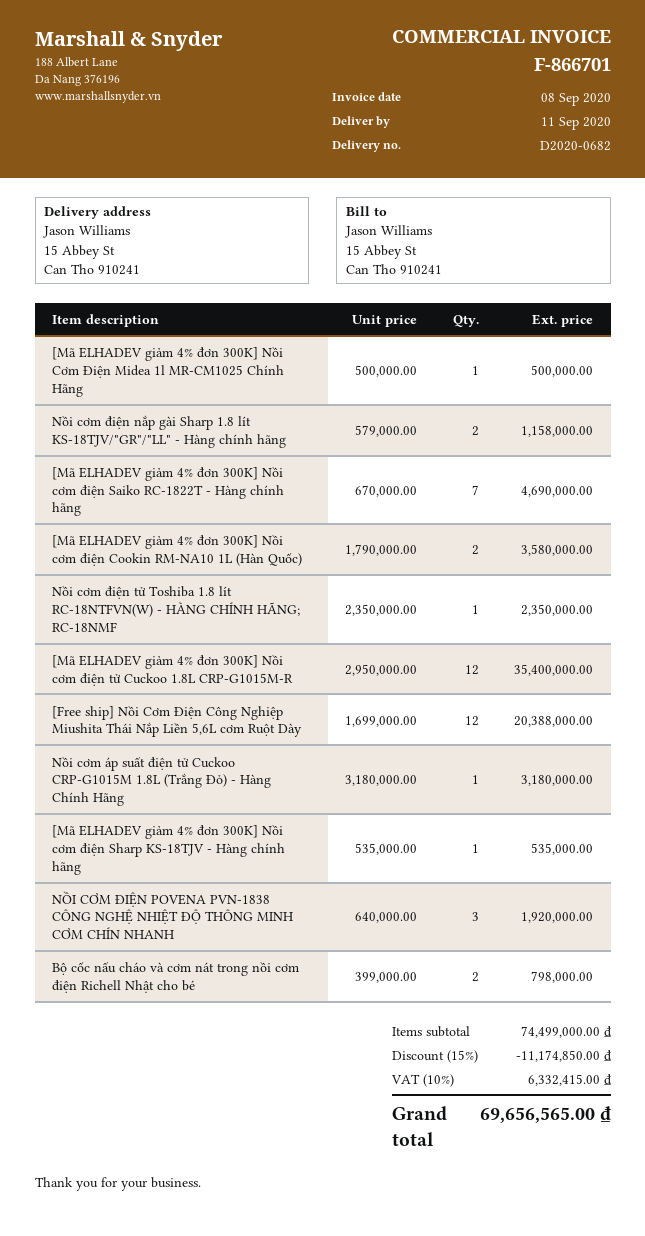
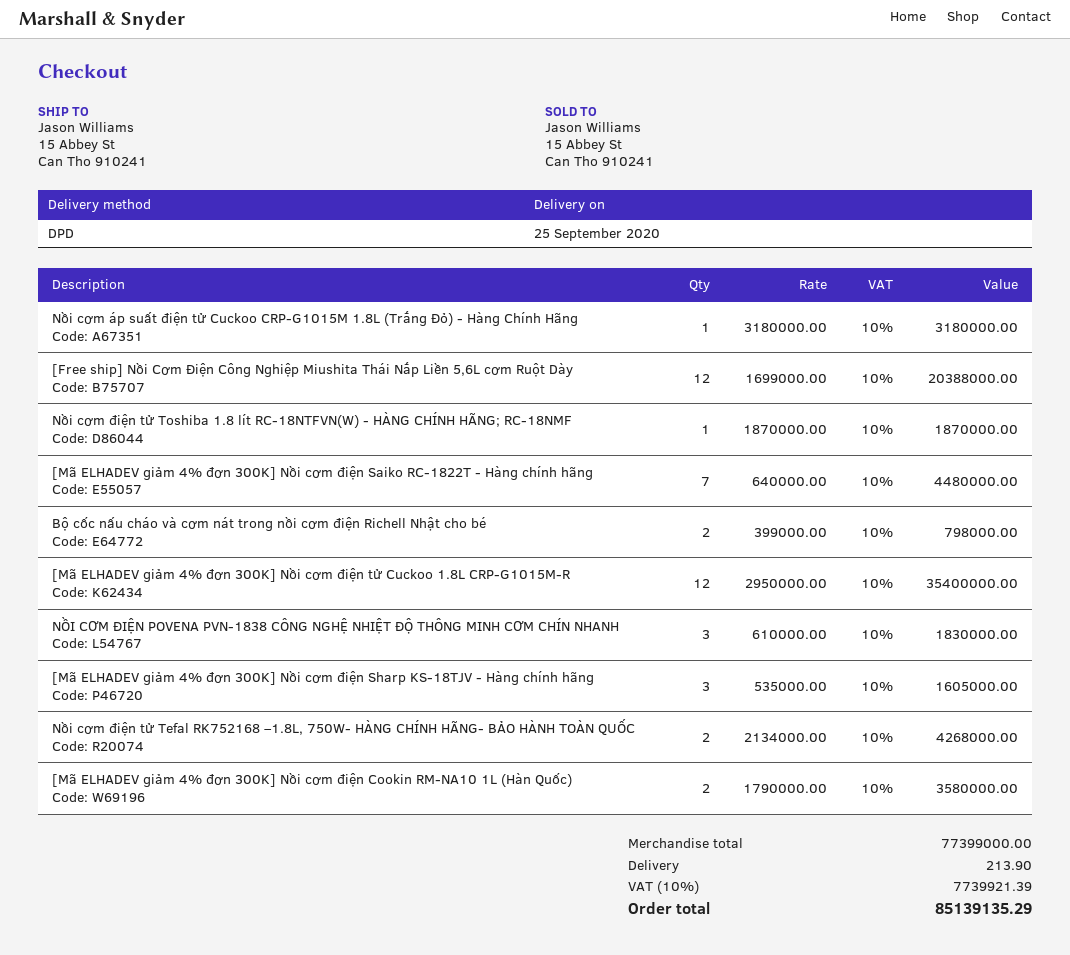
delivery date: 2020-09-11 -> 2020-09-25
[Mã ELHADEV giảm 4% đơn 300K] Nồi Cơm Điện Midea 1l MR-CM1025 Chính Hãng: 1 x 500000.00 = 500000.00 -> none
Nồi cơm điện nắp gài Sharp 1.8 lít KS-18TJV/"GR"/"LL" - Hàng chính hãng: 2 x 579000.00 = 1158000.00 -> none
[Mã ELHADEV giảm 4% đơn 300K] Nồi cơm điện Saiko RC-1822T - Hàng chính hãng: 7 x 670000.00 = 4690000.00 -> 7 x 640000.00 = 4480000.00
Nồi cơm điện tử Toshiba 1.8 lít RC-18NTFVN(W) - HÀNG CHÍNH HÃNG; RC-18NMF: 1 x 2350000.00 = 2350000.00 -> 1 x 1870000.00 = 1870000.00
[Mã ELHADEV giảm 4% đơn 300K] Nồi cơm điện Sharp KS-18TJV - Hàng chính hãng: 1 x 535000.00 = 535000.00 -> 3 x 535000.00 = 1605000.00
NỒI CƠM ĐIỆN POVENA PVN-1838 CÔNG NGHỆ NHIỆT ĐỘ THÔNG MINH CƠM CHÍN NHANH: 3 x 640000.00 = 1920000.00 -> 3 x 610000.00 = 1830000.00
Nồi cơm điện tử Tefal RK752168 –1.8L, 750W- HÀNG CHÍNH HÃNG- BẢO HÀNH TOÀN QUỐC: none -> 2 x 2134000.00 = 4268000.00
subtotal: 74499000.00 -> 77399000.00
discount: 15% = 11174850.00 -> none
shipping: none -> 213.90
tax: 10% = 6332415.00 -> 10% = 7739921.39
total: 69656565.00 -> 85139135.29

